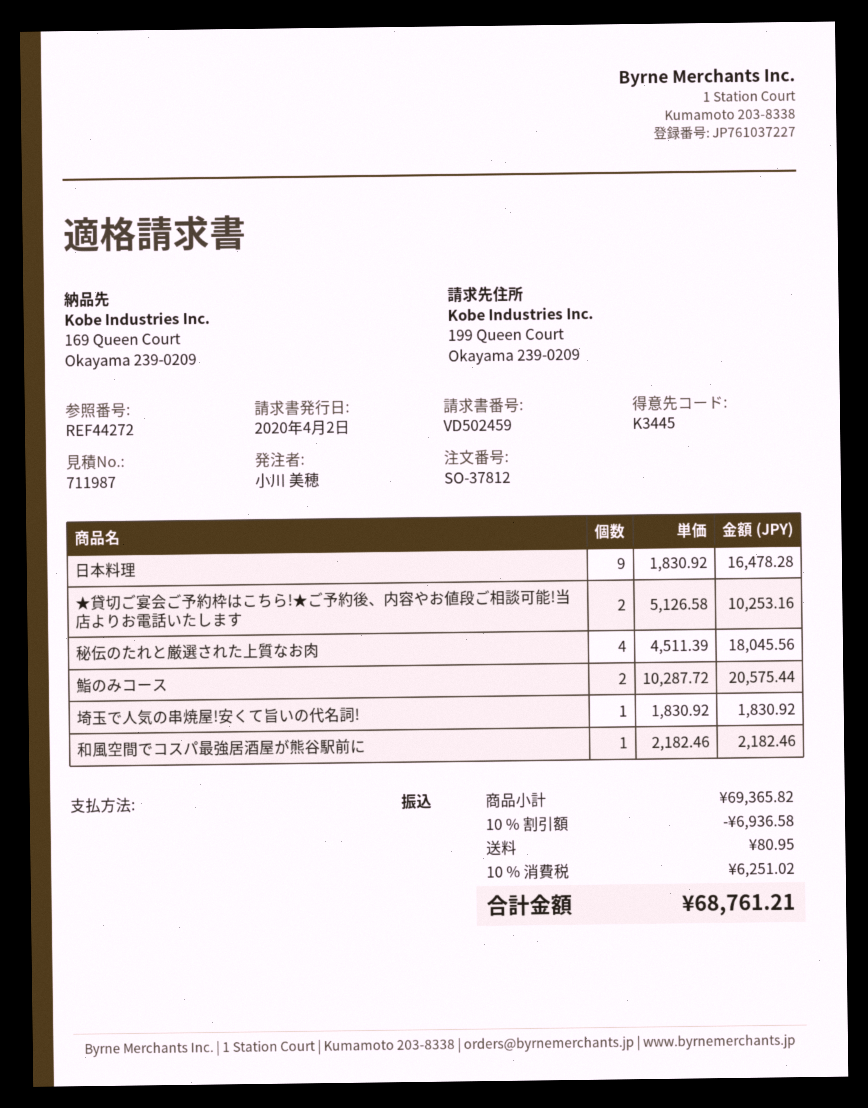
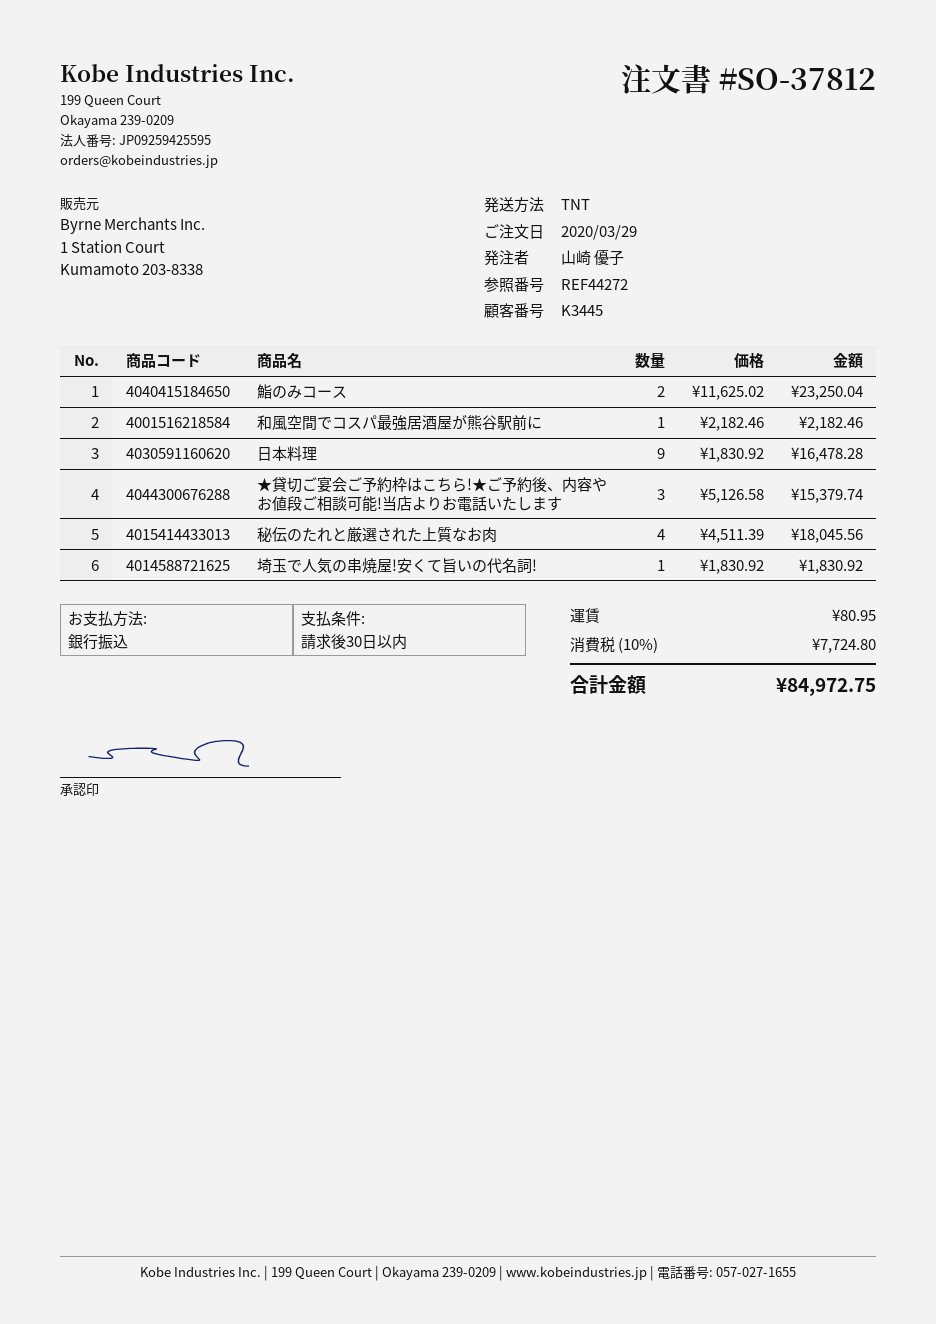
ordered by: 小川 美穂 -> 山崎 優子
★貸切ご宴会ご予約枠はこちら!★ご予約後、内容やお値段ご相談可能!当店よりお電話いたします: 2 x 5126.58 = 10253.16 -> 3 x 5126.58 = 15379.74
鮨のみコース: 2 x 10287.72 = 20575.44 -> 2 x 11625.02 = 23250.04
discount: 10% = 6936.58 -> none
tax: 10% = 6251.02 -> 10% = 7724.80
total: 68761.21 -> 84972.75

